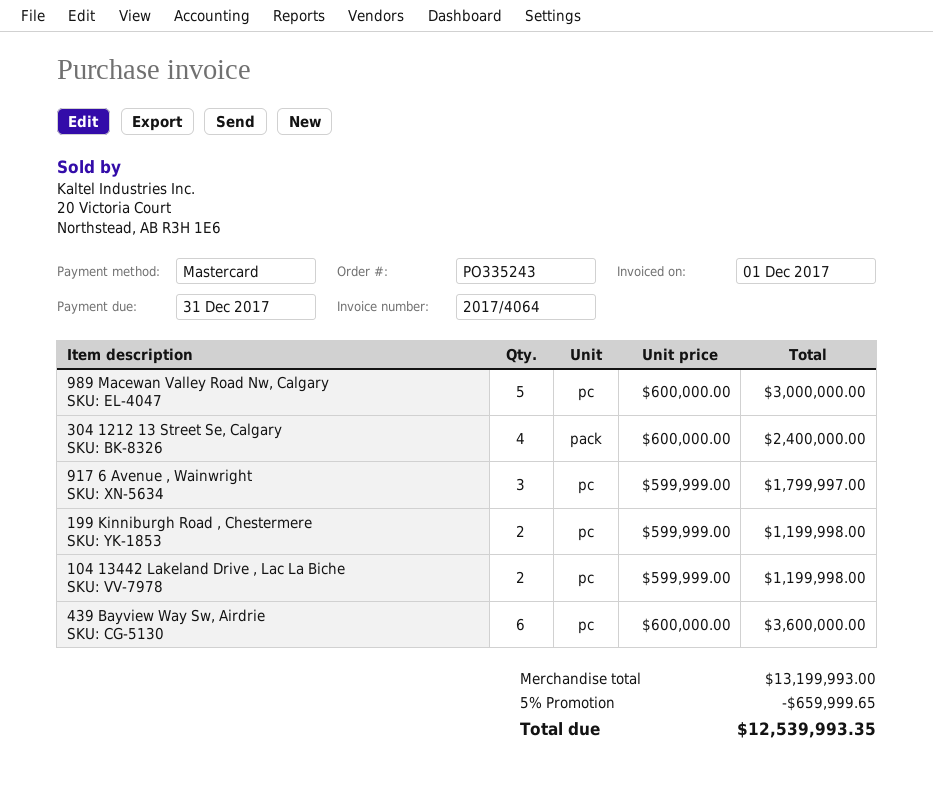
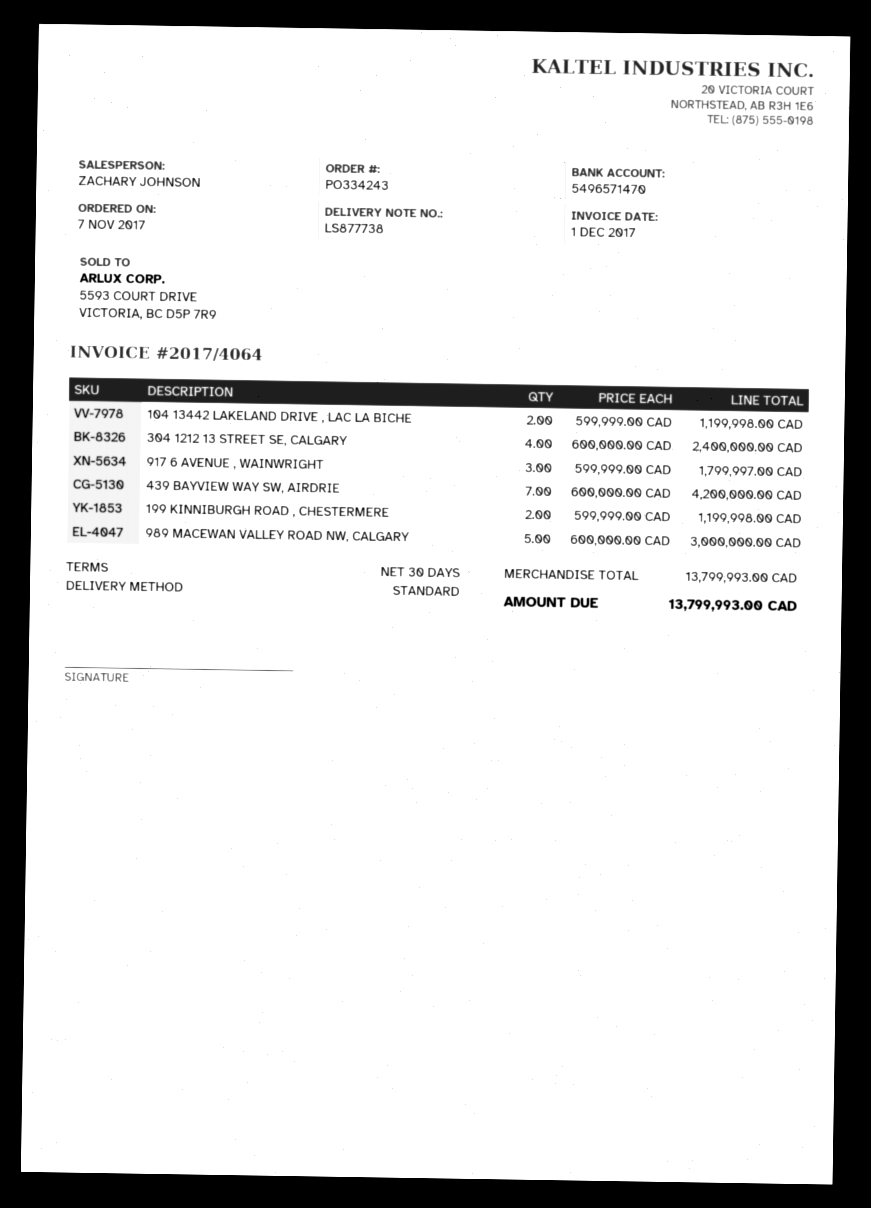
order number: PO335243 -> PO334243
439 Bayview Way Sw, Airdrie: 6 x 600000.00 = 3600000.00 -> 7 x 600000.00 = 4200000.00
subtotal: 13199993.00 -> 13799993.00
discount: 5% = 659999.65 -> none
total: 12539993.35 -> 13799993.00

